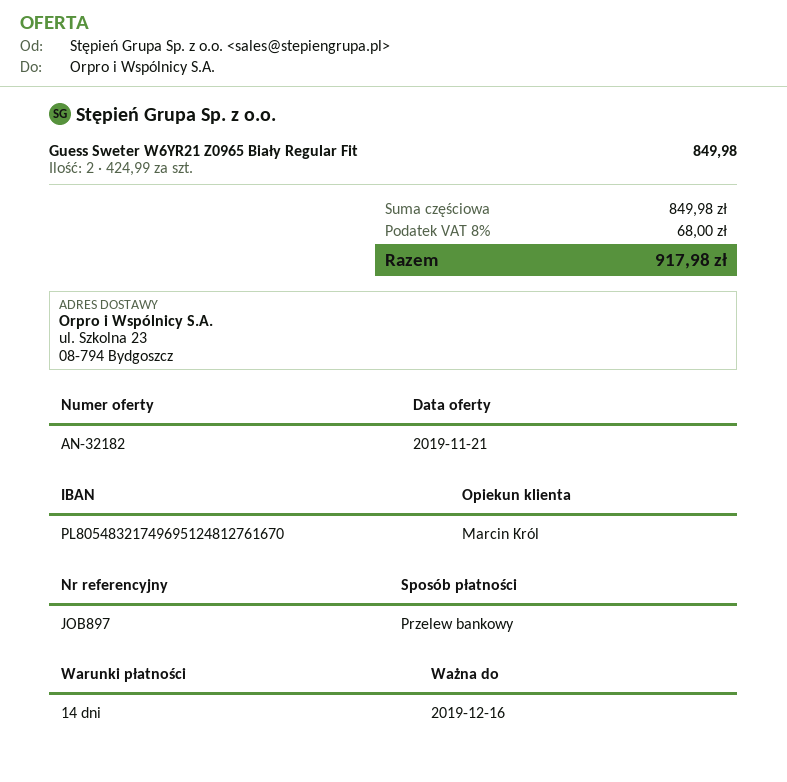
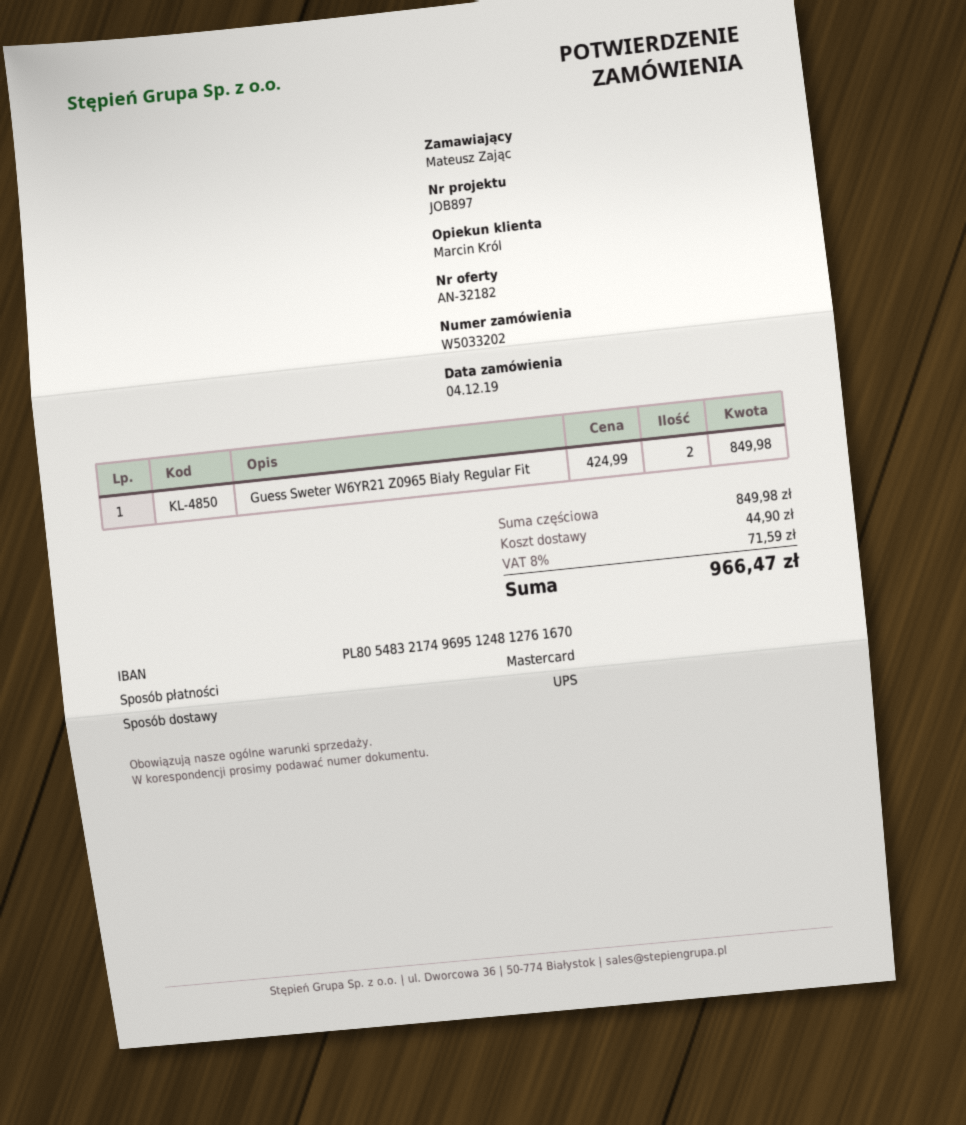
payment method: bank transfer -> Mastercard
shipping: none -> 44.90
tax: 8% = 68.00 -> 8% = 71.59
total: 917.98 -> 966.47

